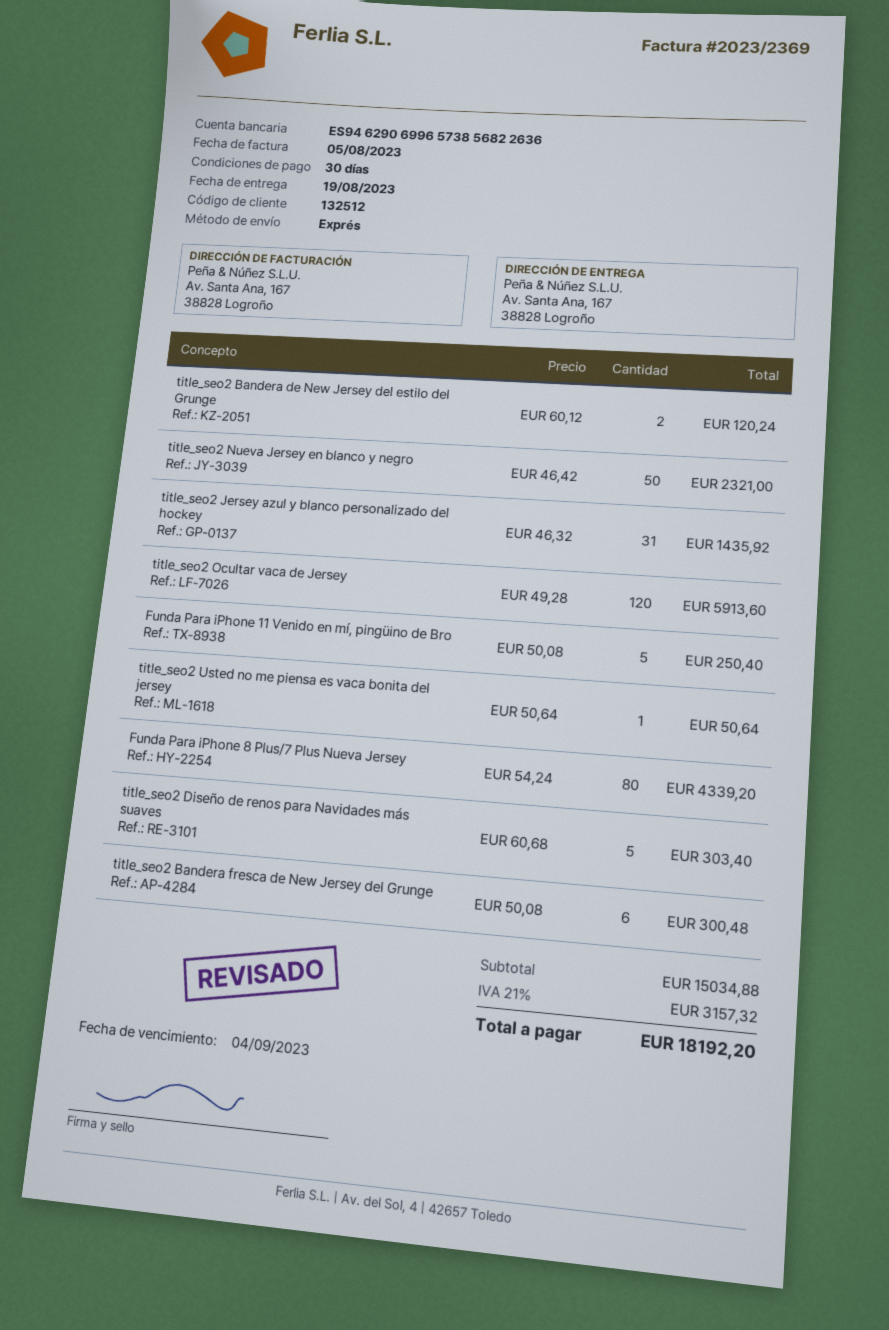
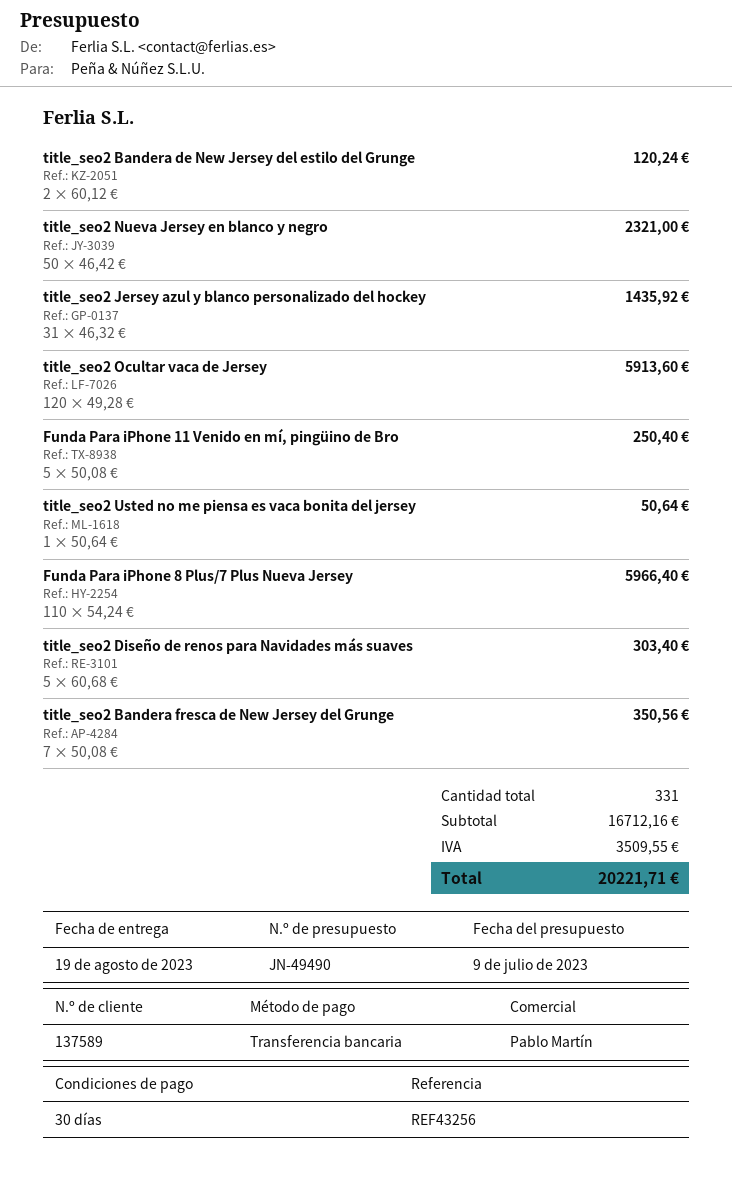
customer number: 132512 -> 137589
Funda Para iPhone 8 Plus/7 Plus Nueva Jersey: 80 x 54.24 = 4339.20 -> 110 x 54.24 = 5966.40
title_seo2 Bandera fresca de New Jersey del Grunge: 6 x 50.08 = 300.48 -> 7 x 50.08 = 350.56
subtotal: 15034.88 -> 16712.16
tax: 3157.32 -> 3509.55
total: 18192.20 -> 20221.71

